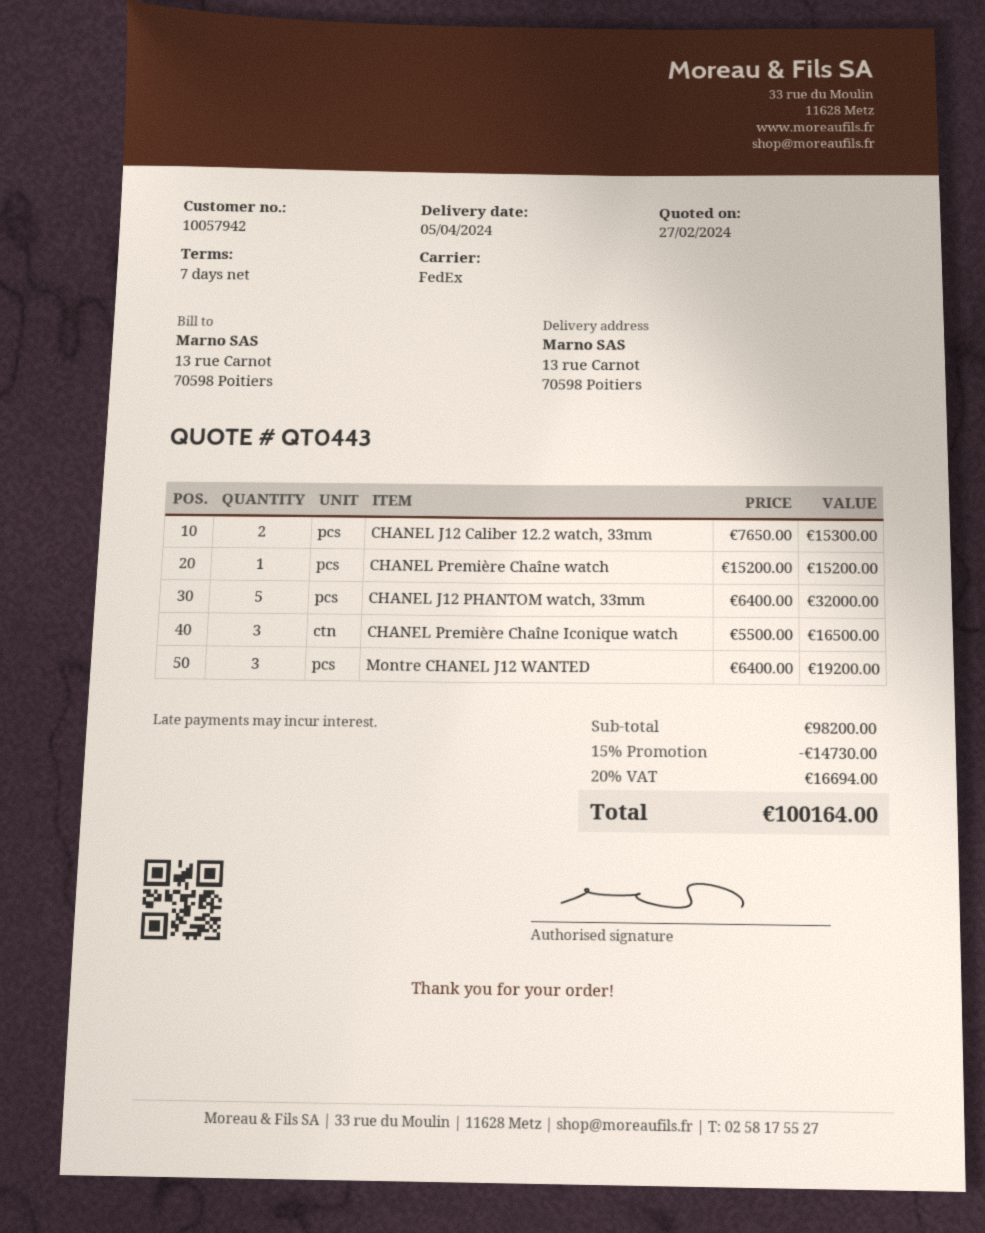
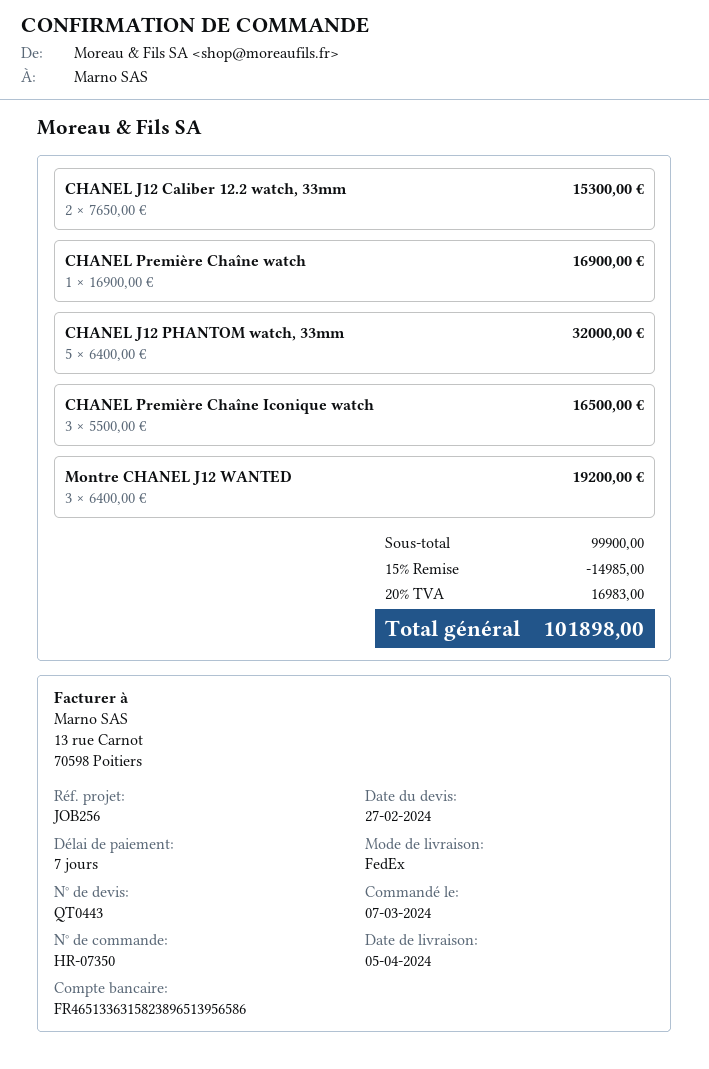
CHANEL Première Chaîne watch: 1 x 15200.00 = 15200.00 -> 1 x 16900.00 = 16900.00
subtotal: 98200.00 -> 99900.00
discount: 15% = 14730.00 -> 15% = 14985.00
tax: 20% = 16694.00 -> 20% = 16983.00
total: 100164.00 -> 101898.00

